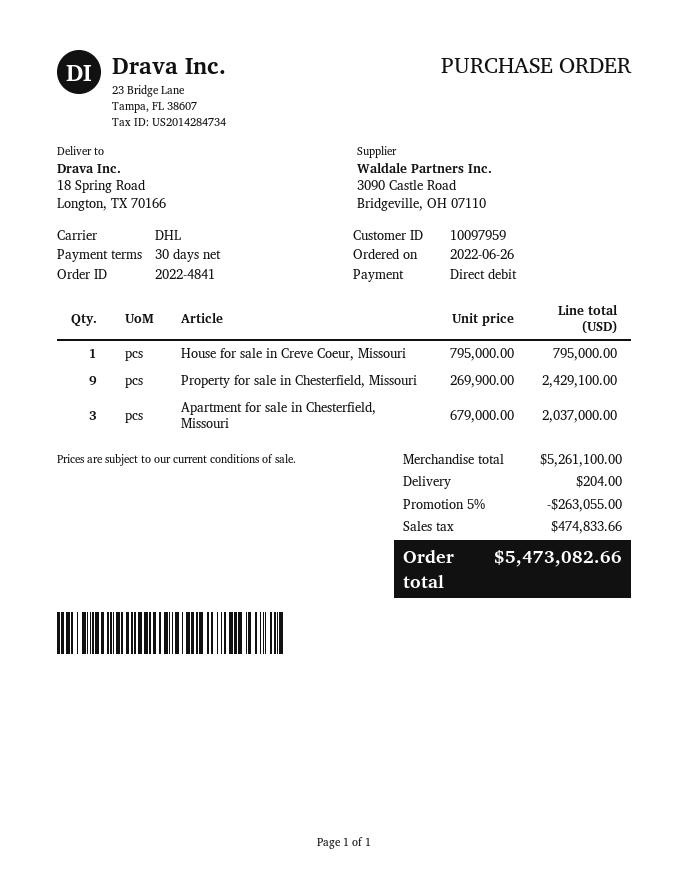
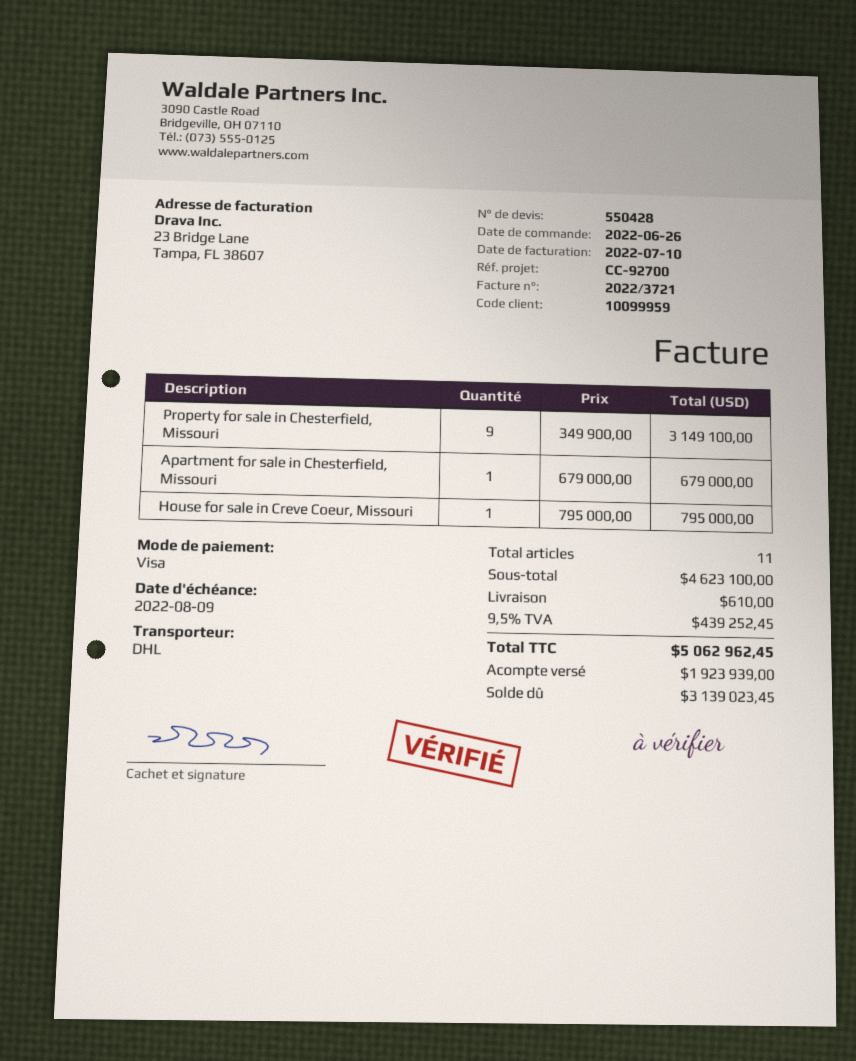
customer number: 10097959 -> 10099959
payment method: direct debit -> Visa
Property for sale in Chesterfield, Missouri: 9 x 269900.00 = 2429100.00 -> 9 x 349900.00 = 3149100.00
Apartment for sale in Chesterfield, Missouri: 3 x 679000.00 = 2037000.00 -> 1 x 679000.00 = 679000.00
subtotal: 5261100.00 -> 4623100.00
discount: 5% = 263055.00 -> none
shipping: 204.00 -> 610.00
tax: 474833.66 -> 439252.45
total: 5473082.66 -> 5062962.45

